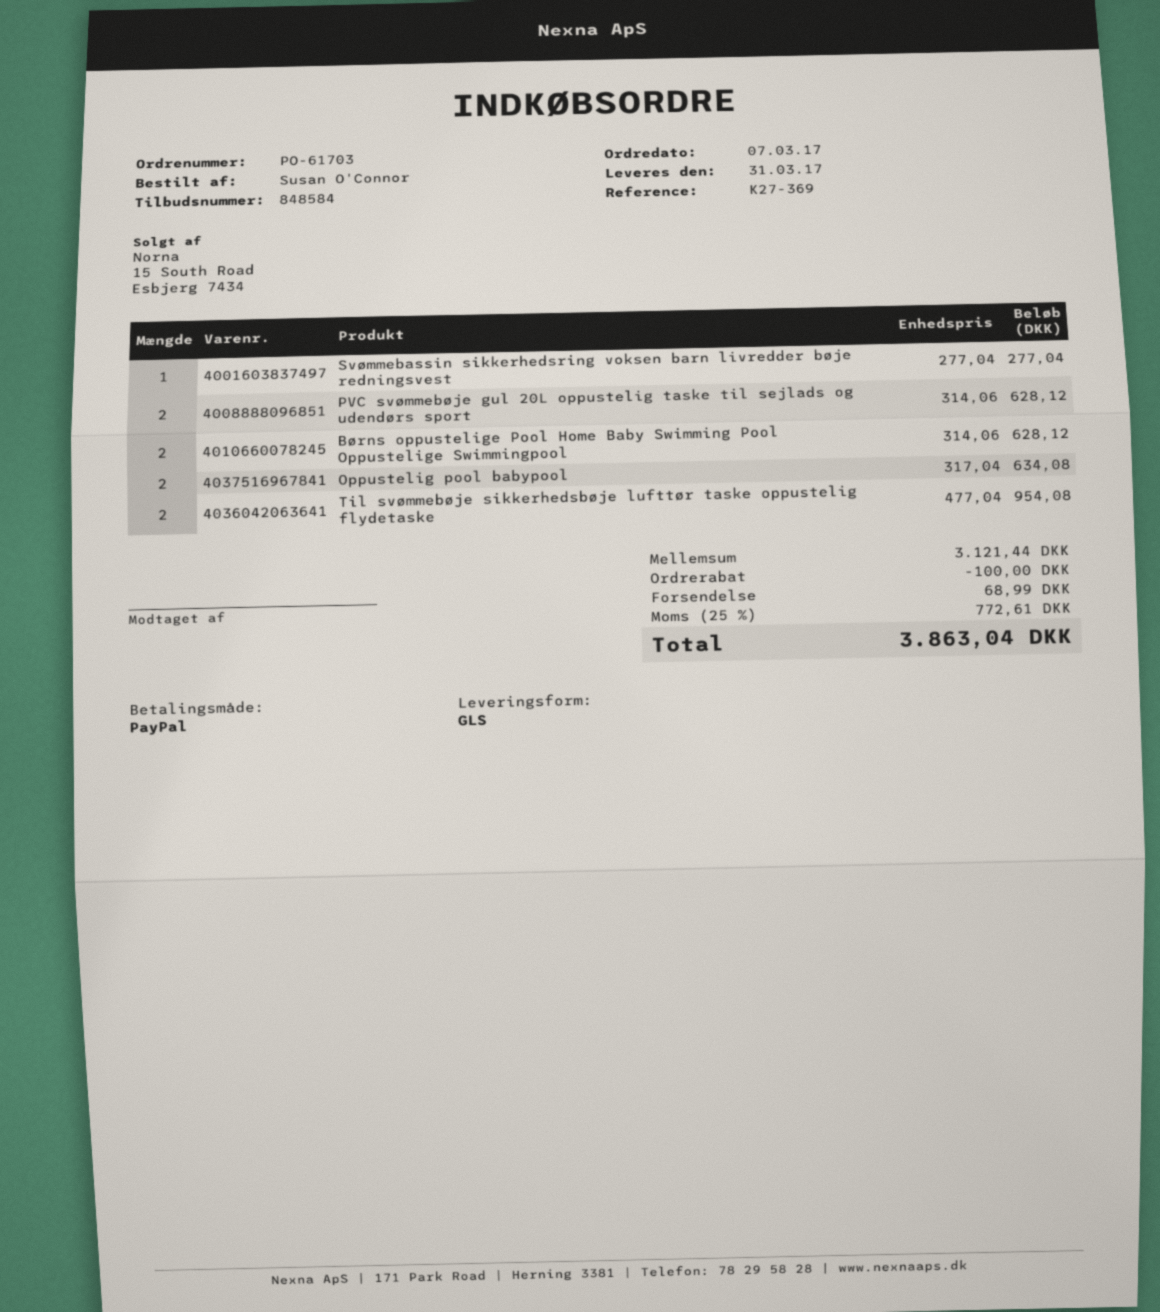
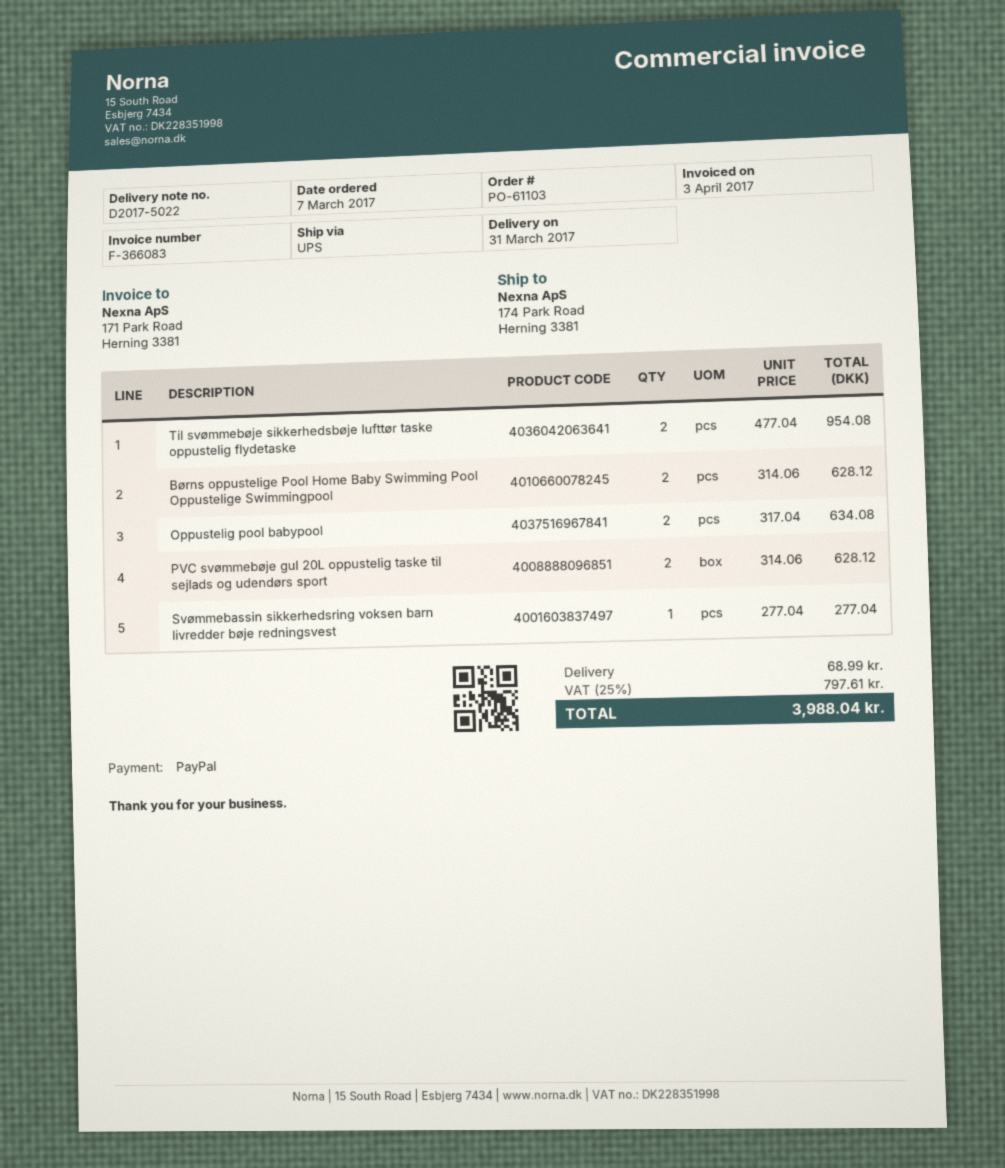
order number: PO-61703 -> PO-61103
shipping method: GLS -> UPS
discount: 100.00 -> none
tax: 25% = 772.61 -> 25% = 797.61
total: 3863.04 -> 3988.04

